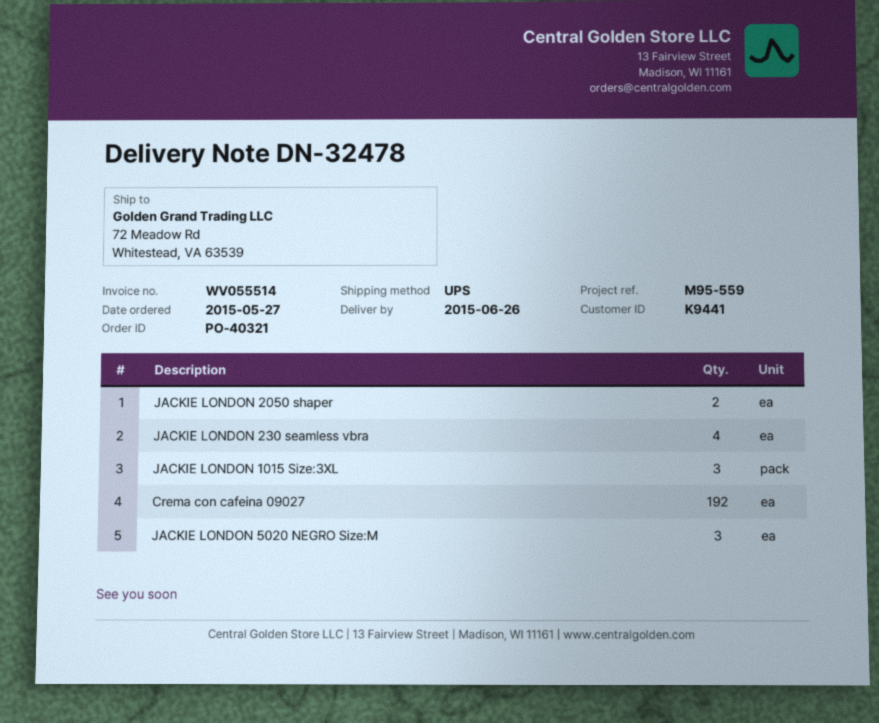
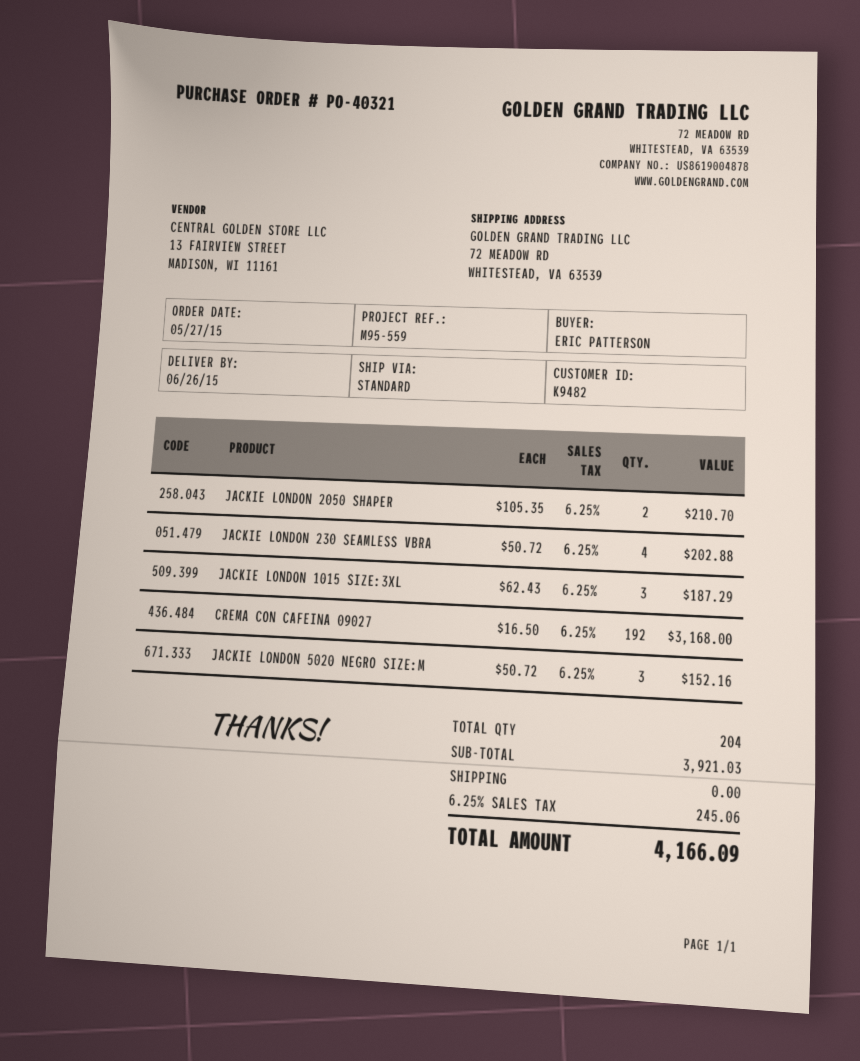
customer number: K9441 -> K9482
shipping method: UPS -> standard

